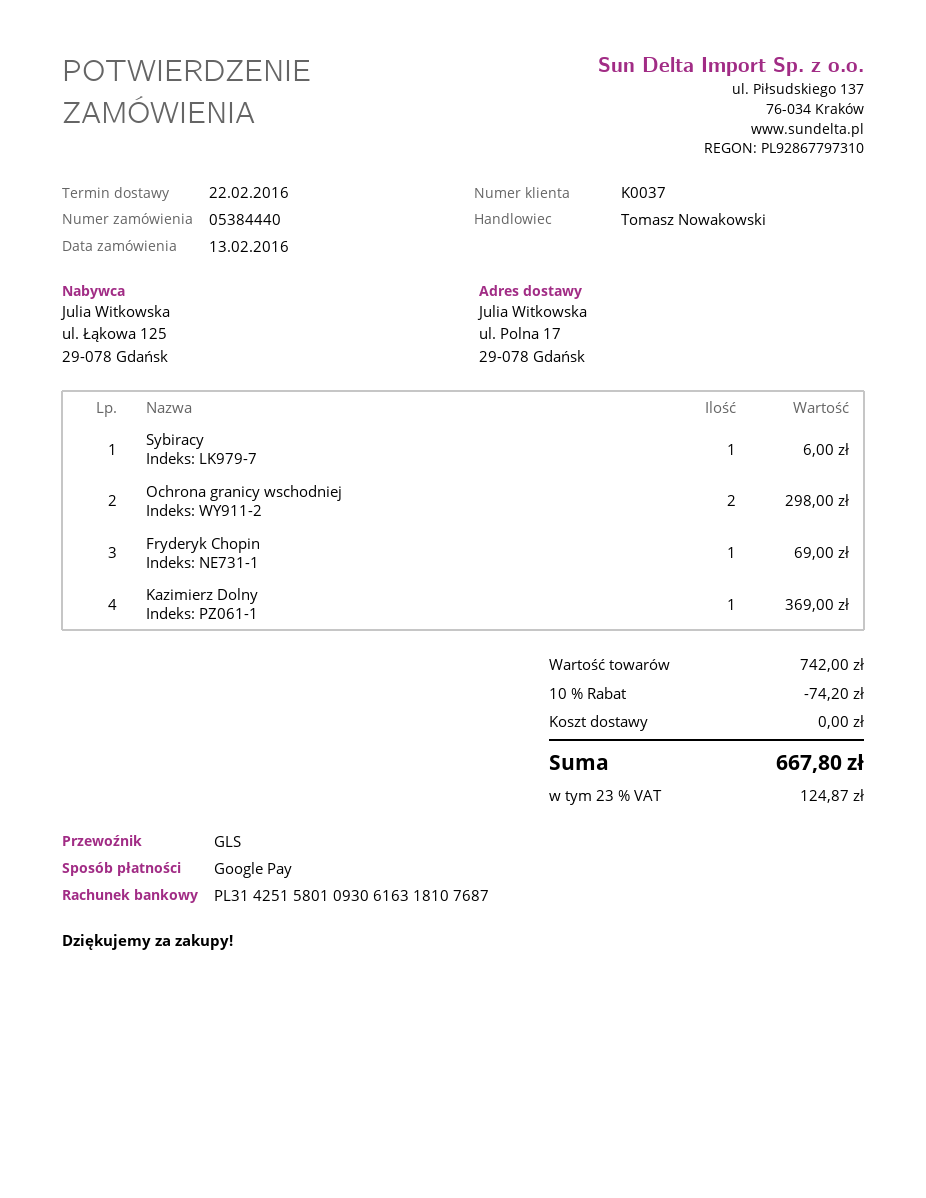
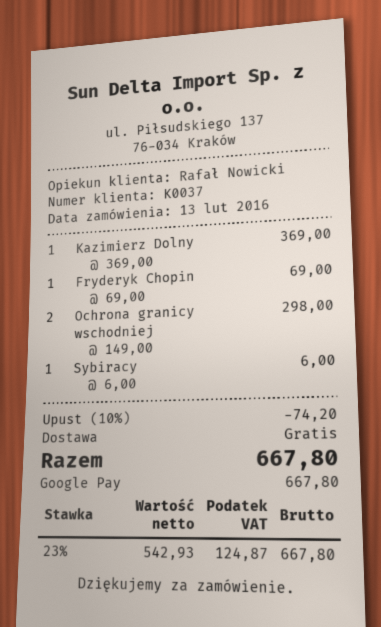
sales rep: Tomasz Nowakowski -> Rafał Nowicki

